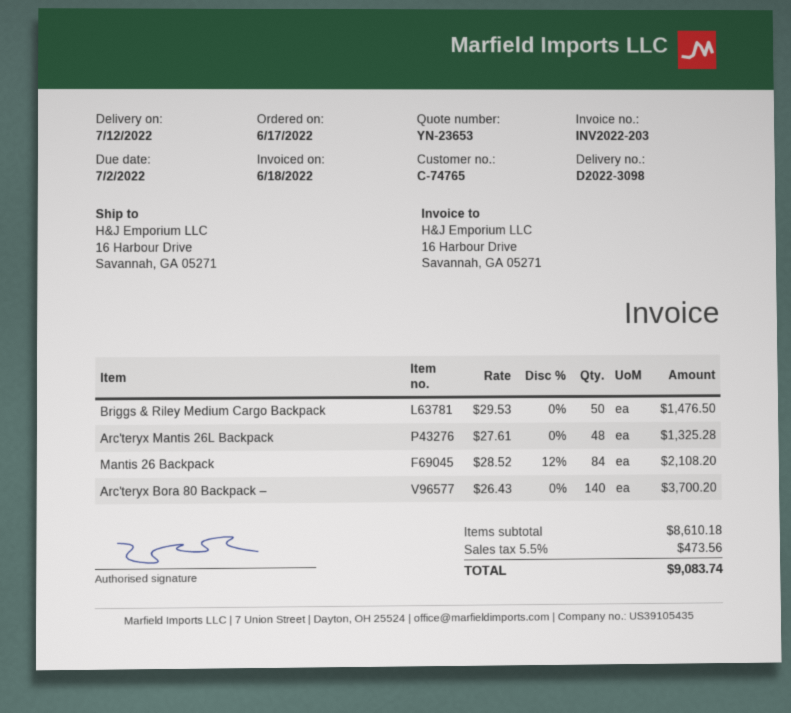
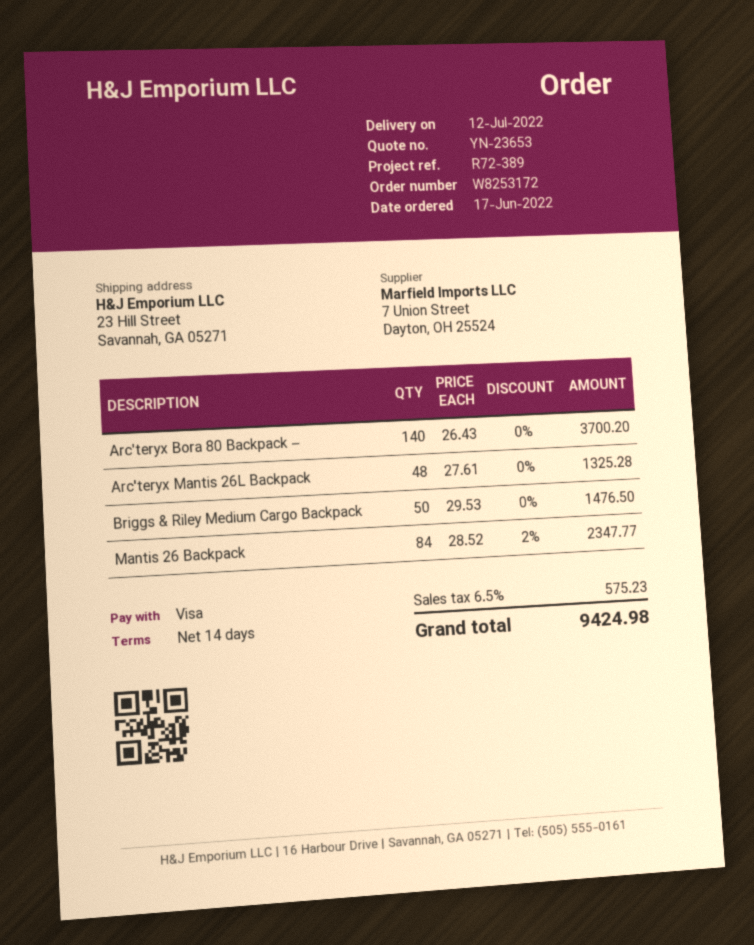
ship to: 16 Harbour Drive, Savannah, GA 05271 -> 23 Hill Street, Savannah, GA 05271
Mantis 26 Backpack: 84 x 28.52 - 12% = 2108.20 -> 84 x 28.52 - 2% = 2347.77
tax: 5.5% = 473.56 -> 6.5% = 575.23
total: 9083.74 -> 9424.98

